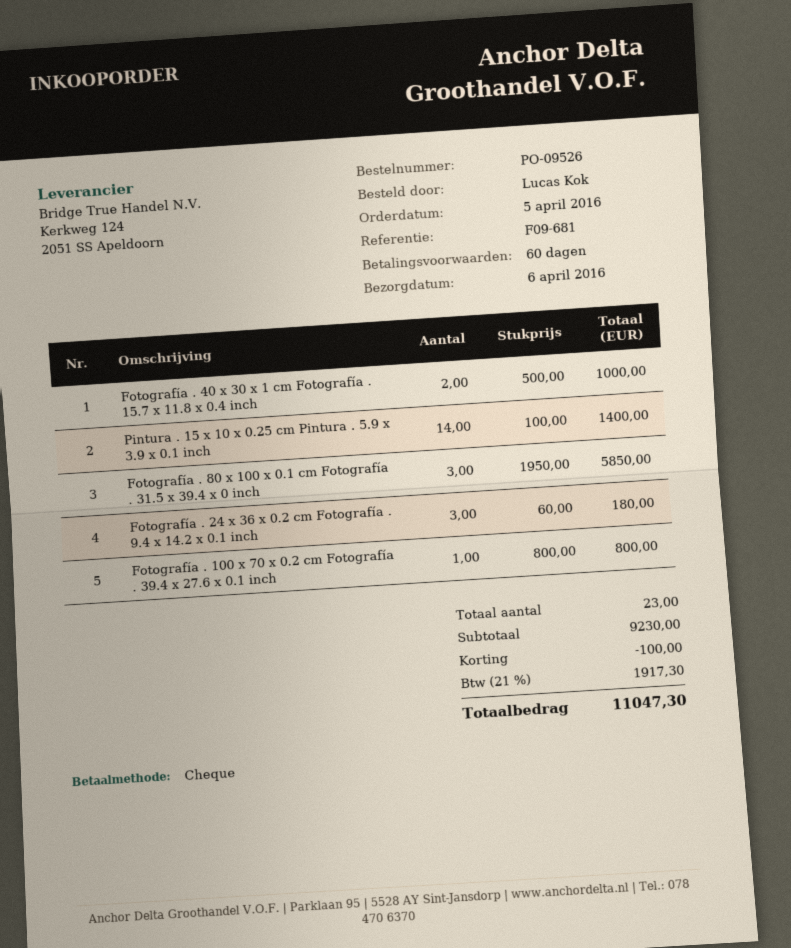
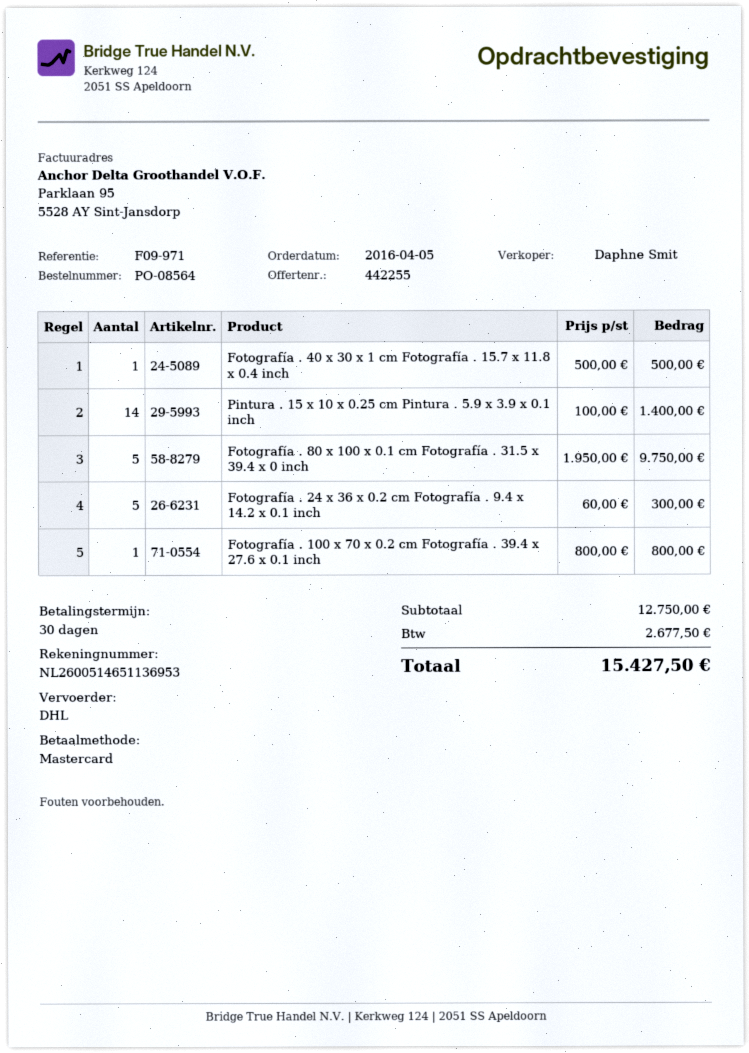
order number: PO-09526 -> PO-08564
payment terms: 60 days -> 30 days
reference: F09-681 -> F09-971
payment method: cheque -> Mastercard
Fotografía . 40 x 30 x 1 cm Fotografía . 15.7 x 11.8 x 0.4 inch: 2 x 500.00 = 1000.00 -> 1 x 500.00 = 500.00
Fotografía . 80 x 100 x 0.1 cm Fotografía . 31.5 x 39.4 x 0 inch: 3 x 1950.00 = 5850.00 -> 5 x 1950.00 = 9750.00
Fotografía . 24 x 36 x 0.2 cm Fotografía . 9.4 x 14.2 x 0.1 inch: 3 x 60.00 = 180.00 -> 5 x 60.00 = 300.00
subtotal: 9230.00 -> 12750.00
discount: 100.00 -> none
tax: 1917.30 -> 2677.50
total: 11047.30 -> 15427.50

